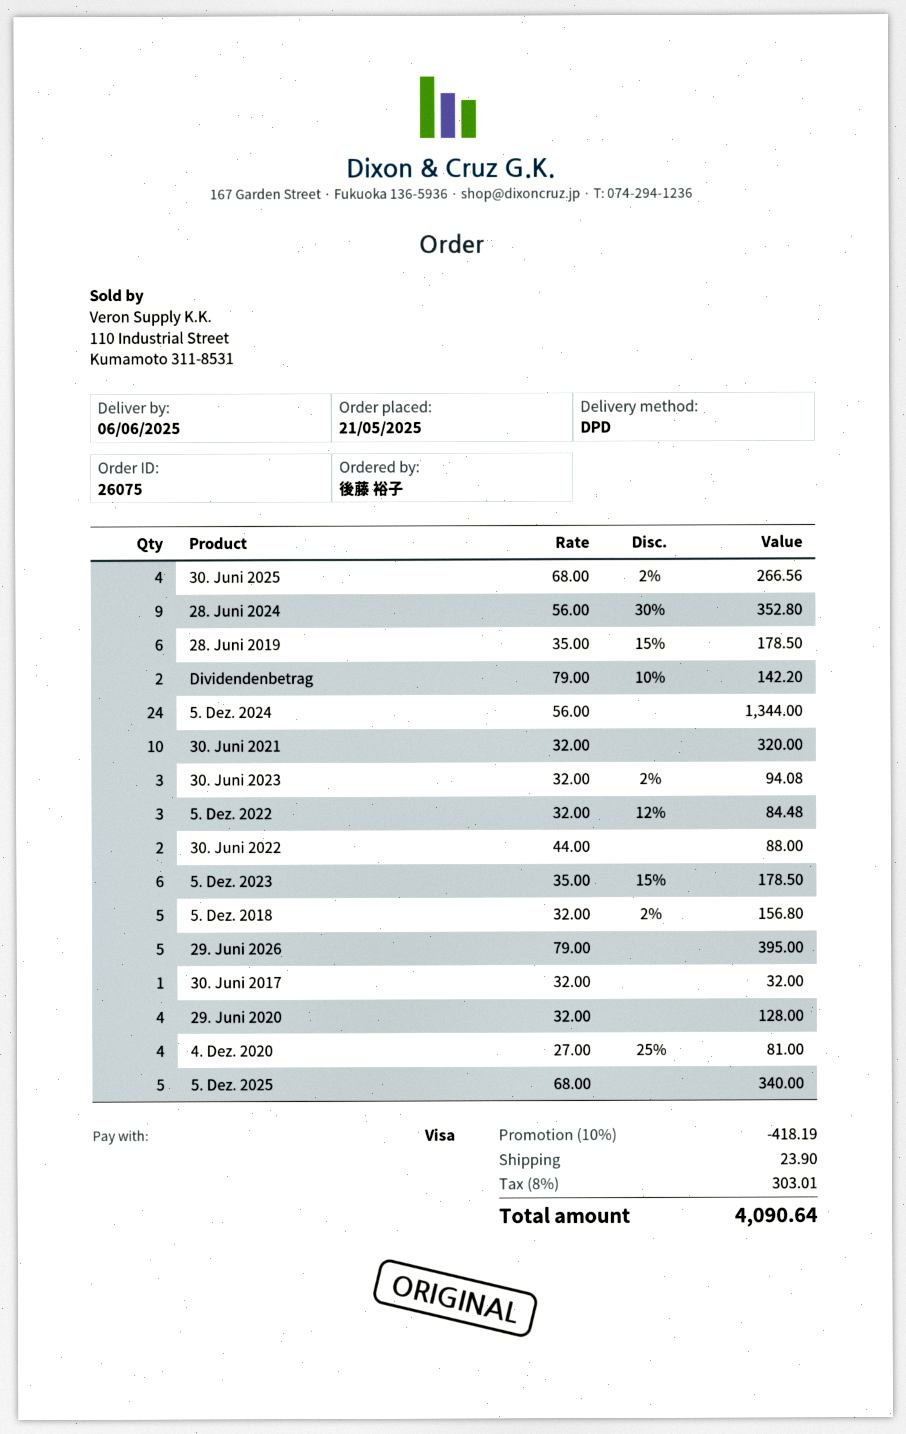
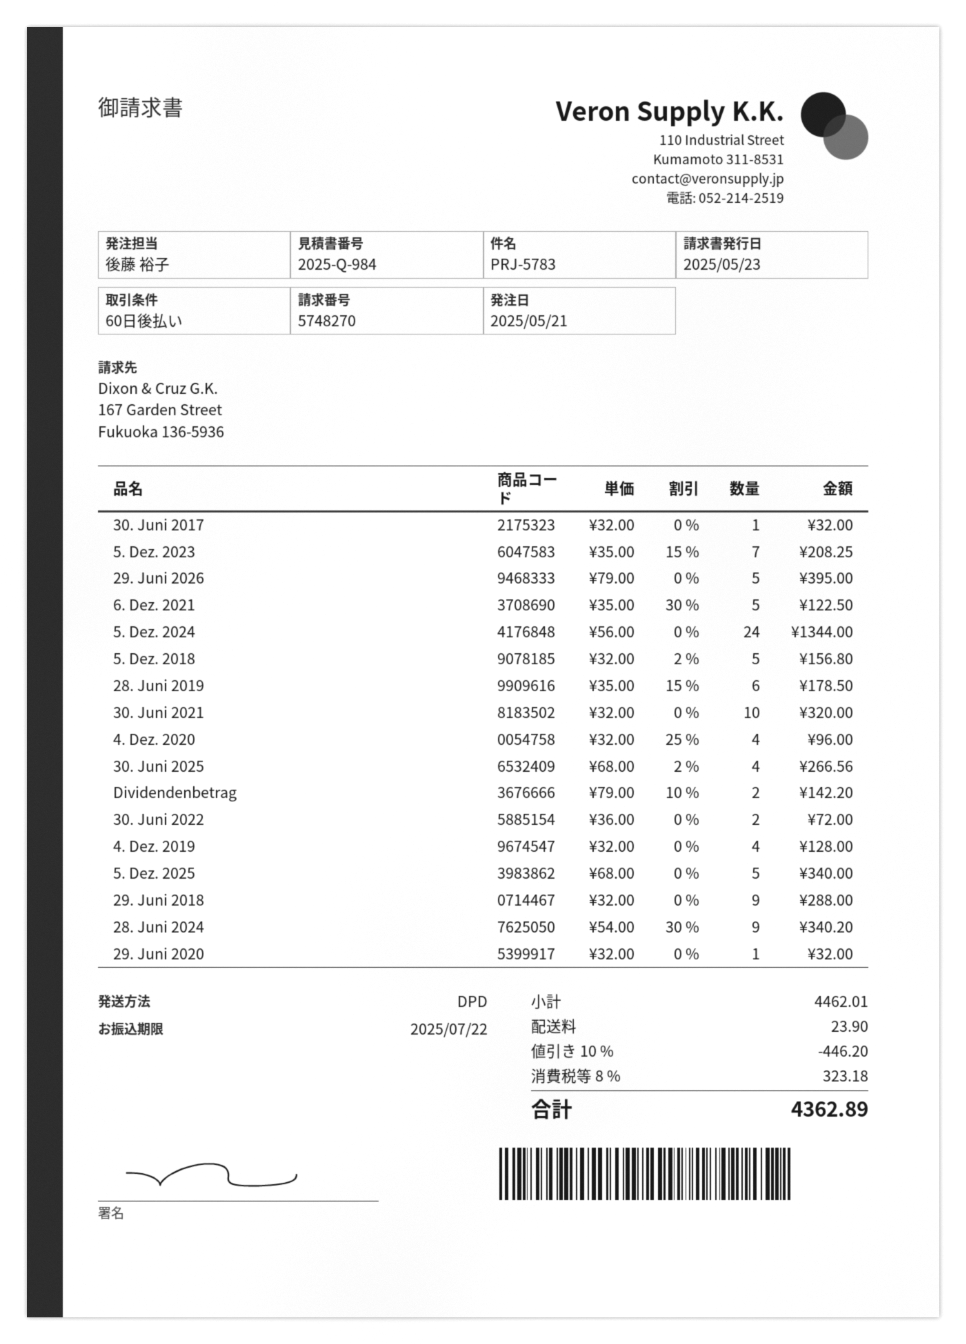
28. Juni 2024: 9 x 56.00 - 30% = 352.80 -> 9 x 54.00 - 30% = 340.20
30. Juni 2023: 3 x 32.00 - 2% = 94.08 -> none
5. Dez. 2022: 3 x 32.00 - 12% = 84.48 -> none
30. Juni 2022: 2 x 44.00 = 88.00 -> 2 x 36.00 = 72.00
5. Dez. 2023: 6 x 35.00 - 15% = 178.50 -> 7 x 35.00 - 15% = 208.25
29. Juni 2020: 4 x 32.00 = 128.00 -> 1 x 32.00 = 32.00
4. Dez. 2020: 4 x 27.00 - 25% = 81.00 -> 4 x 32.00 - 25% = 96.00
6. Dez. 2021: none -> 5 x 35.00 - 30% = 122.50
4. Dez. 2019: none -> 4 x 32.00 = 128.00
29. Juni 2018: none -> 9 x 32.00 = 288.00
discount: 10% = 418.19 -> 10% = 446.20
tax: 8% = 303.01 -> 8% = 323.18
total: 4090.64 -> 4362.89

